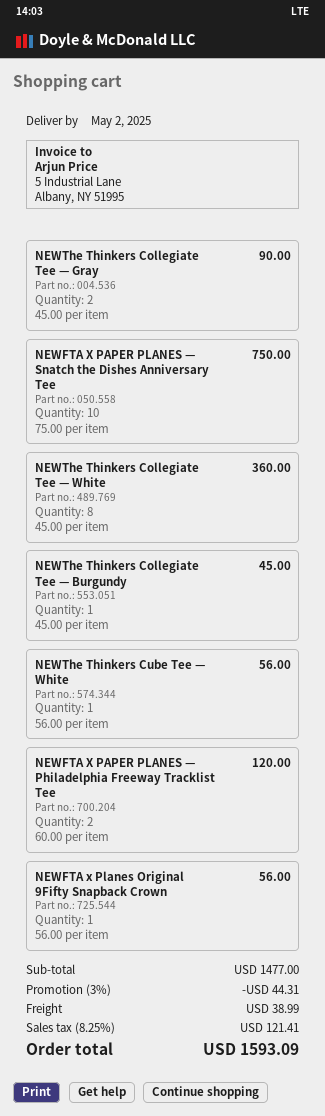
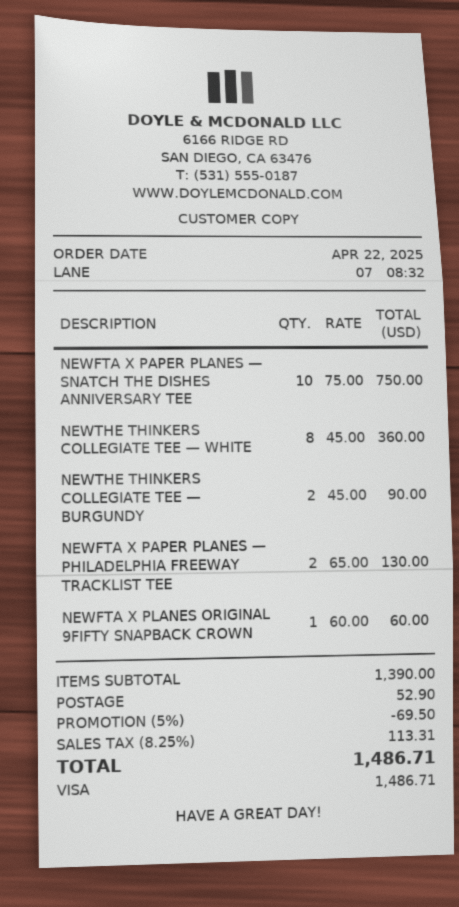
NEWThe Thinkers Collegiate Tee — Gray: 2 x 45.00 = 90.00 -> none
NEWThe Thinkers Collegiate Tee — Burgundy: 1 x 45.00 = 45.00 -> 2 x 45.00 = 90.00
NEWThe Thinkers Cube Tee — White: 1 x 56.00 = 56.00 -> none
NEWFTA X PAPER PLANES — Philadelphia Freeway Tracklist Tee: 2 x 60.00 = 120.00 -> 2 x 65.00 = 130.00
NEWFTA x Planes Original 9Fifty Snapback Crown: 1 x 56.00 = 56.00 -> 1 x 60.00 = 60.00
subtotal: 1477.00 -> 1390.00
discount: 3% = 44.31 -> 5% = 69.50
shipping: 38.99 -> 52.90
tax: 8.25% = 121.41 -> 8.25% = 113.31
total: 1593.09 -> 1486.71

